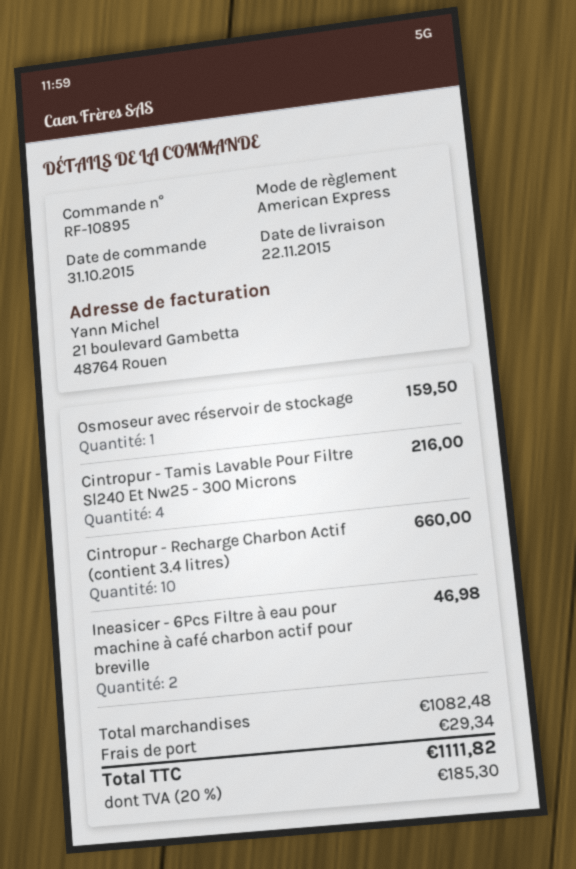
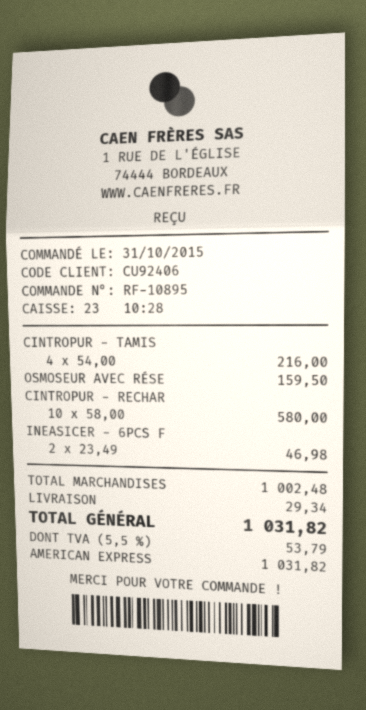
Cintropur - Recharge Charbon Actif (contient 3.4 litres): 10 for 660.00 -> 10 for 580.00
subtotal: 1082.48 -> 1002.48
tax: 20% = 185.30 -> 5.5% = 53.79
total: 1111.82 -> 1031.82

